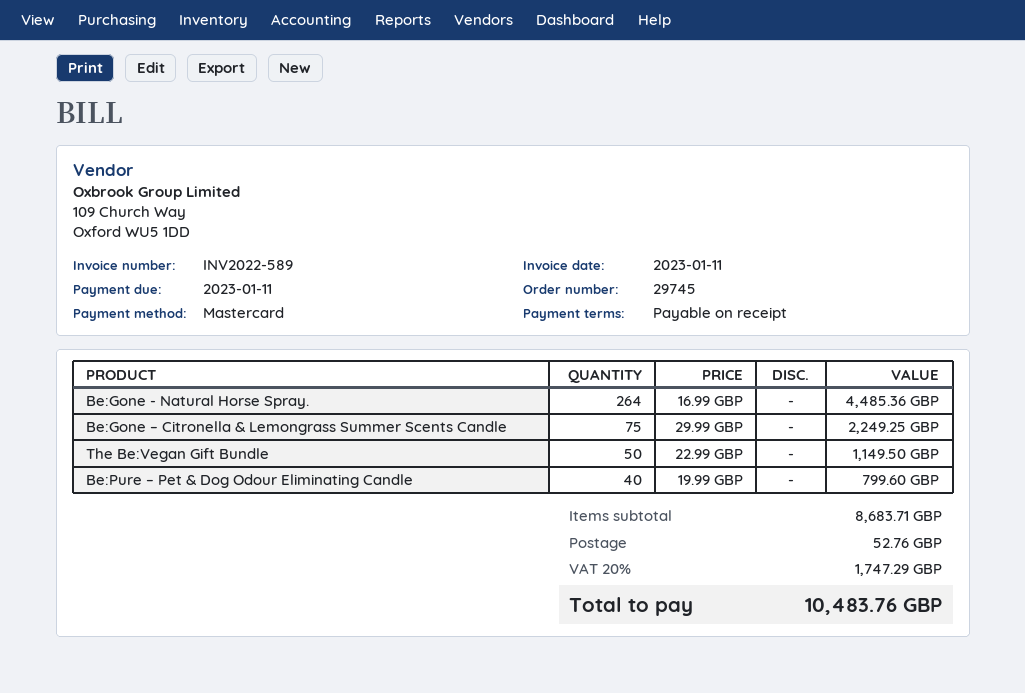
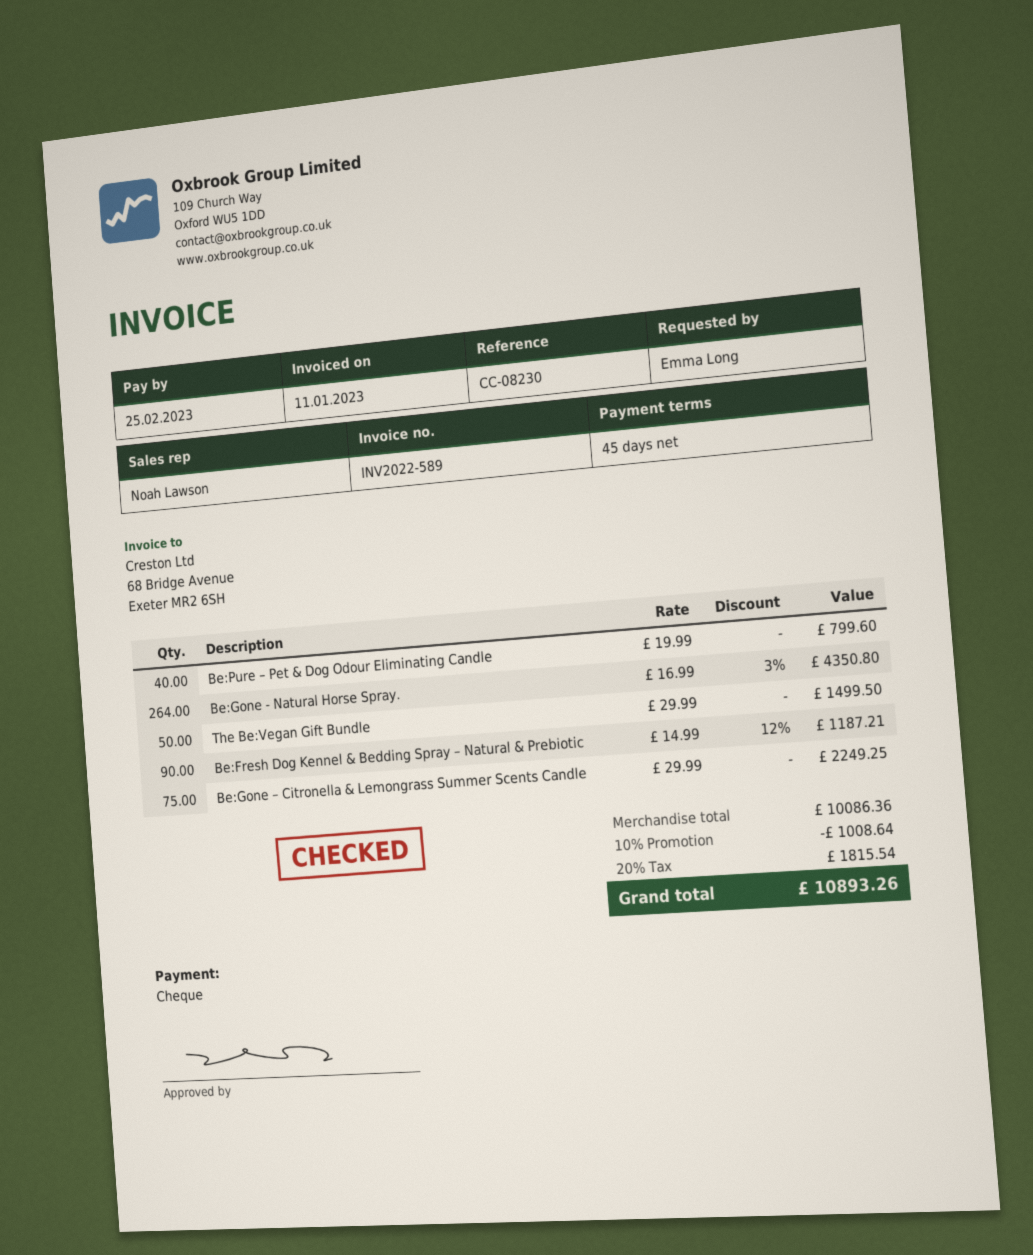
payment terms: on receipt -> 45 days
due date: 2023-01-11 -> 2023-02-25
payment method: Mastercard -> cheque
Be:Gone - Natural Horse Spray.: 264 x 16.99 = 4485.36 -> 264 x 16.99 - 3% = 4350.80
The Be:Vegan Gift Bundle: 50 x 22.99 = 1149.50 -> 50 x 29.99 = 1499.50
Be:Fresh Dog Kennel & Bedding Spray – Natural & Prebiotic: none -> 90 x 14.99 - 12% = 1187.21
subtotal: 8683.71 -> 10086.36
discount: none -> 10% = 1008.64
shipping: 52.76 -> none
tax: 20% = 1747.29 -> 20% = 1815.54
total: 10483.76 -> 10893.26

